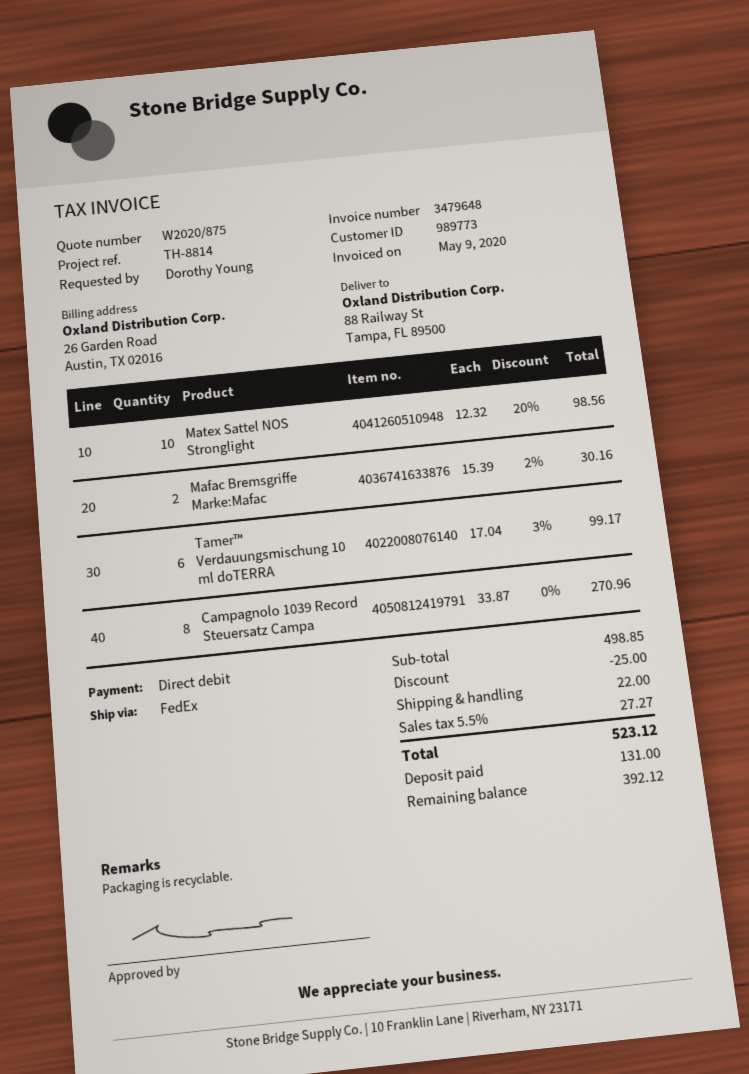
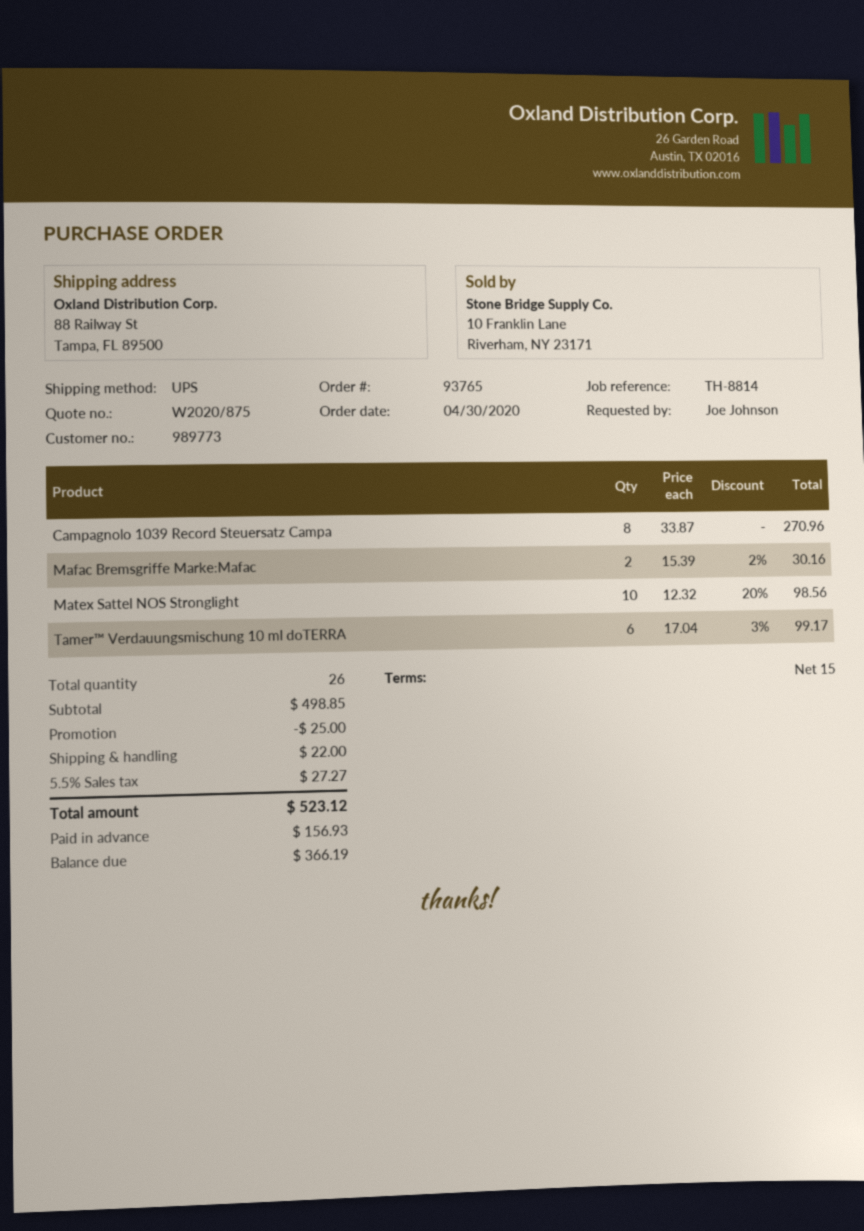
ordered by: Dorothy Young -> Joe Johnson
shipping method: FedEx -> UPS
deposit: 131.00 -> 156.93
balance: 392.12 -> 366.19

